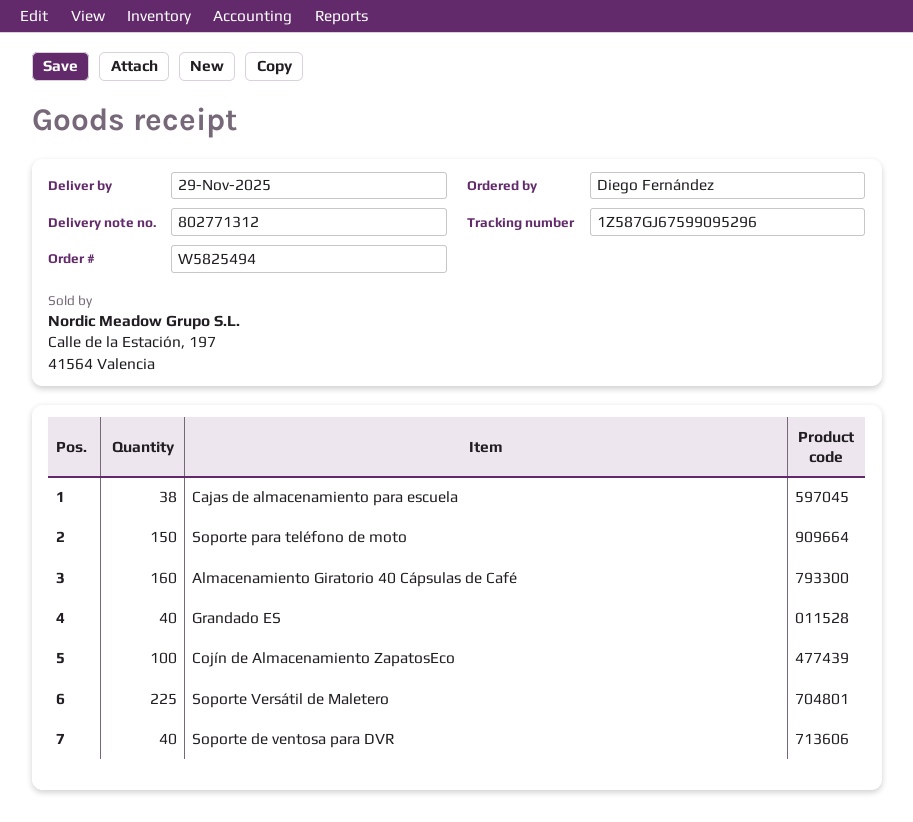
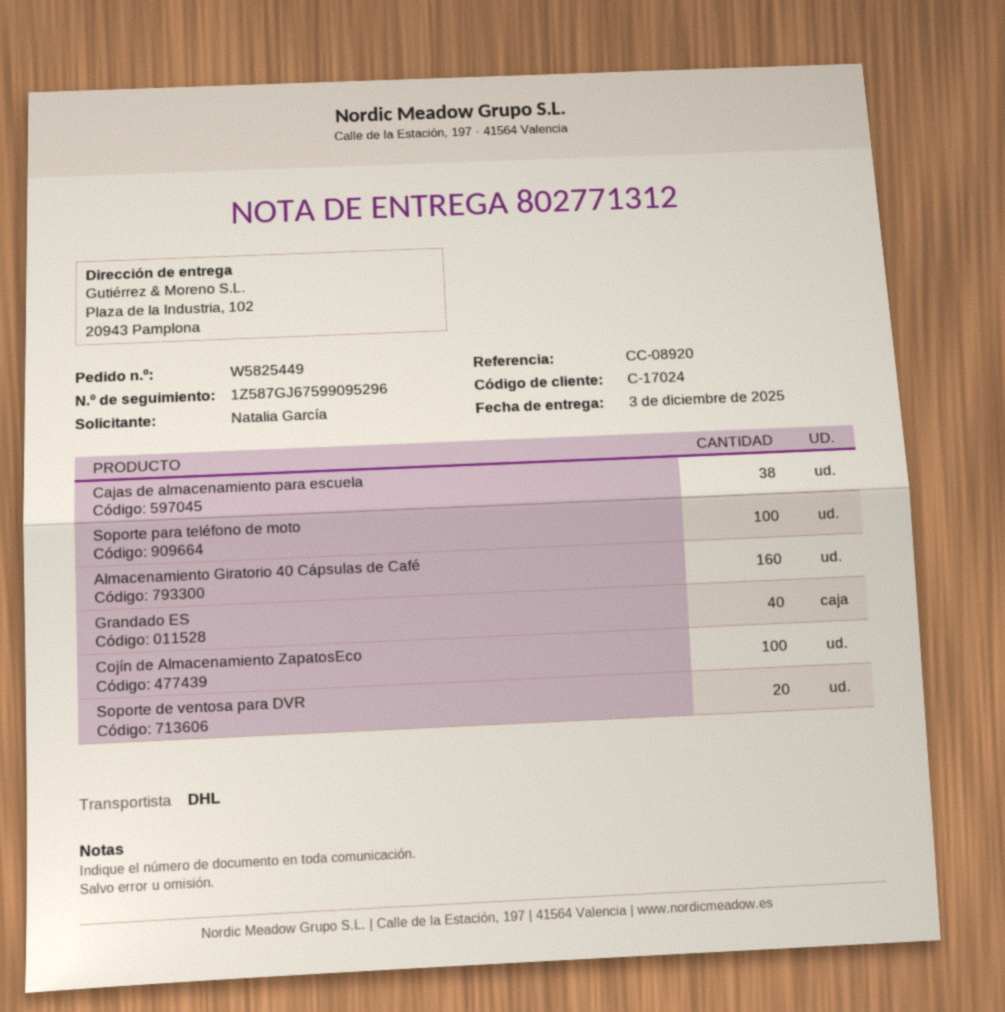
order number: W5825494 -> W5825449
delivery date: 2025-11-29 -> 2025-12-03
ordered by: Diego Fernández -> Natalia García
Soporte para teléfono de moto: 150 -> 100
Soporte Versátil de Maletero: 225 -> none
Soporte de ventosa para DVR: 40 -> 20

